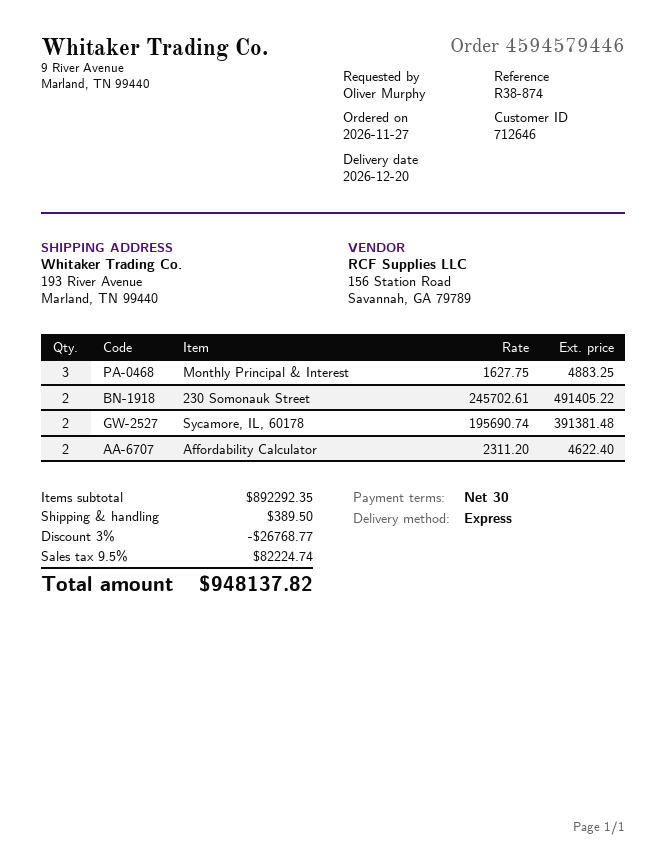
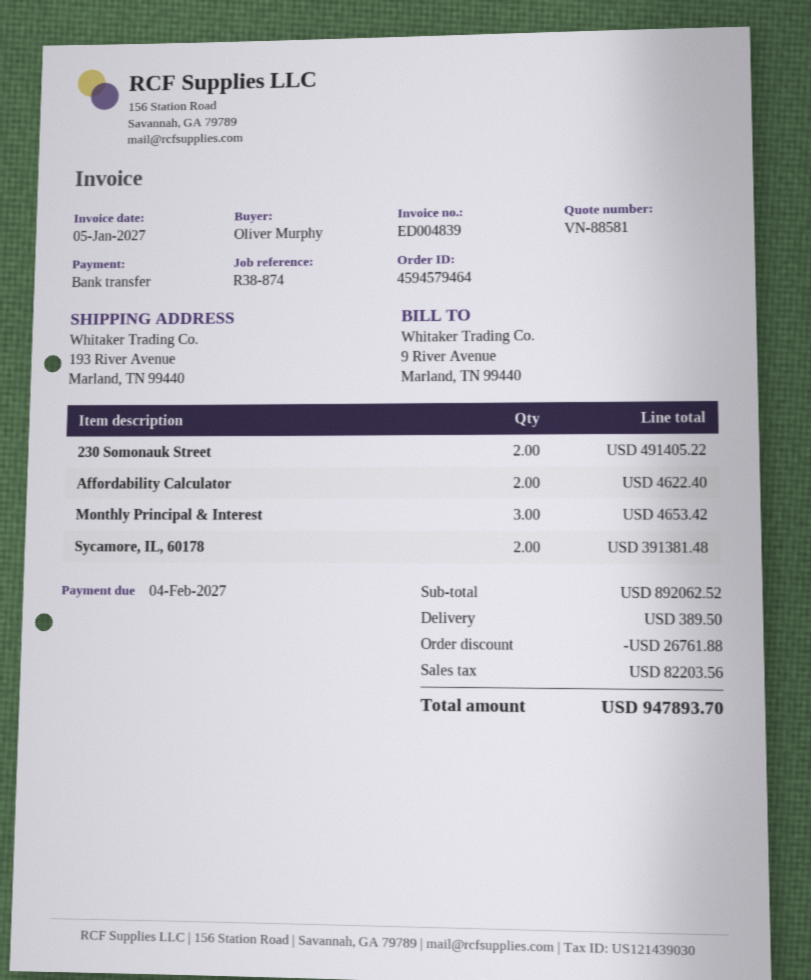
order number: 4594579446 -> 4594579464
Monthly Principal & Interest: 3 for 4883.25 -> 3 for 4653.42
subtotal: 892292.35 -> 892062.52
discount: 26768.77 -> 26761.88
tax: 82224.74 -> 82203.56
total: 948137.82 -> 947893.70

